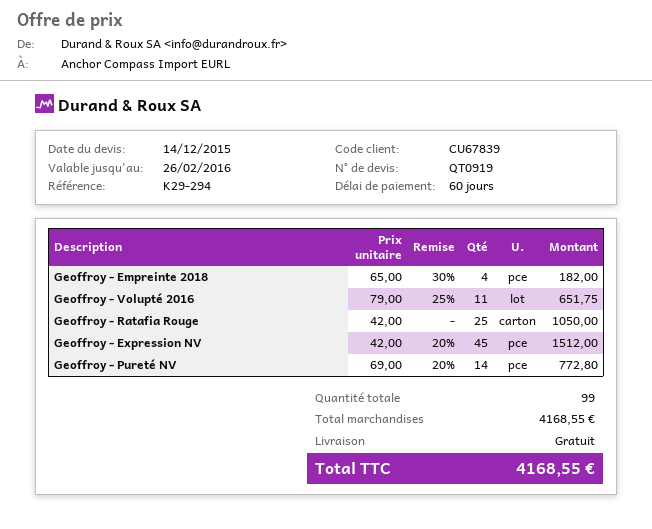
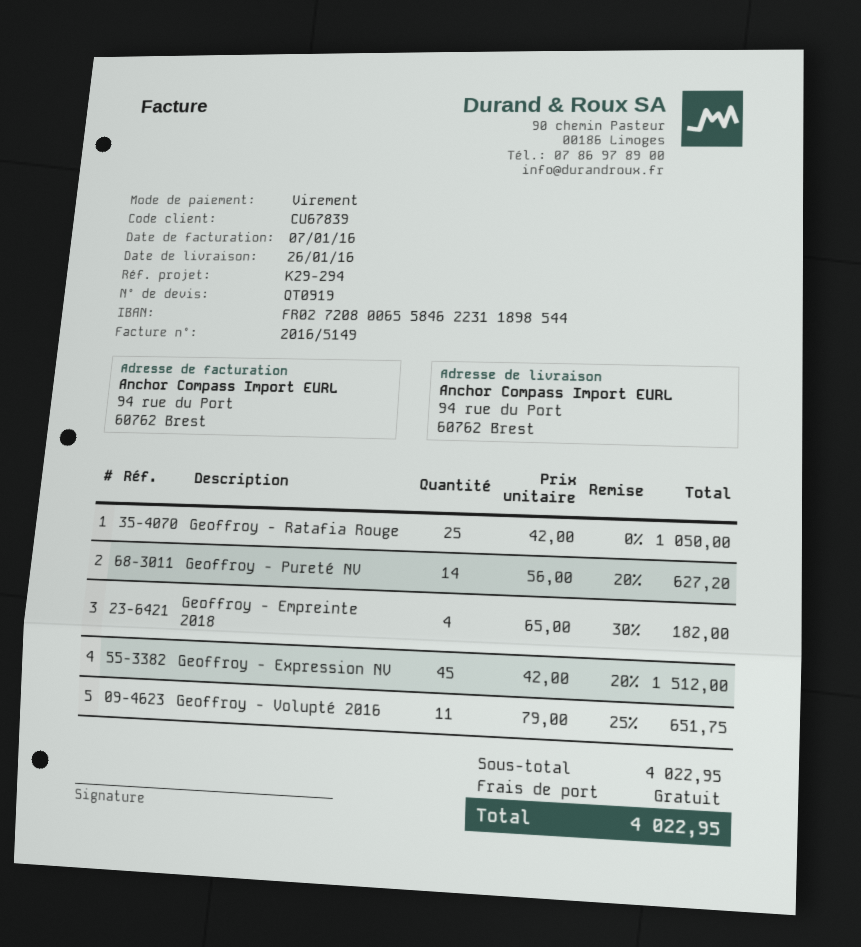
Geoffroy - Pureté NV: 14 x 69.00 - 20% = 772.80 -> 14 x 56.00 - 20% = 627.20
subtotal: 4168.55 -> 4022.95
total: 4168.55 -> 4022.95

